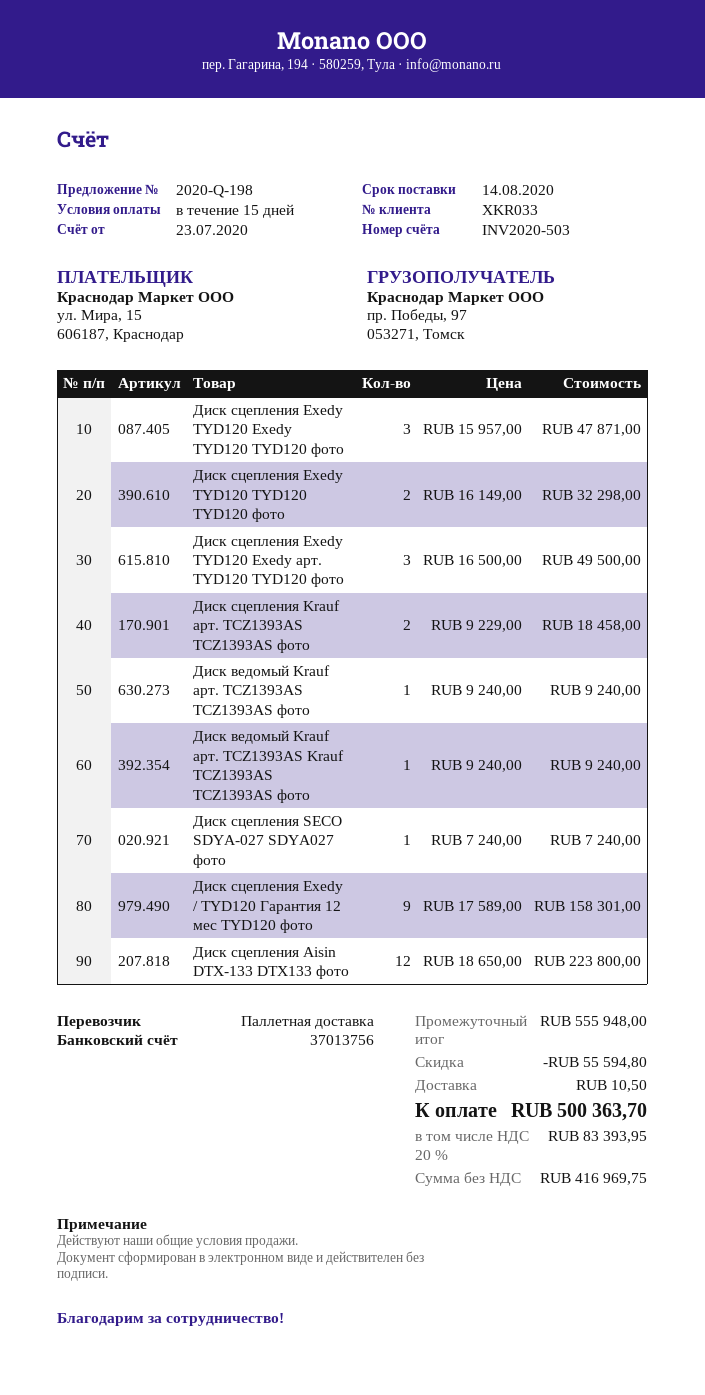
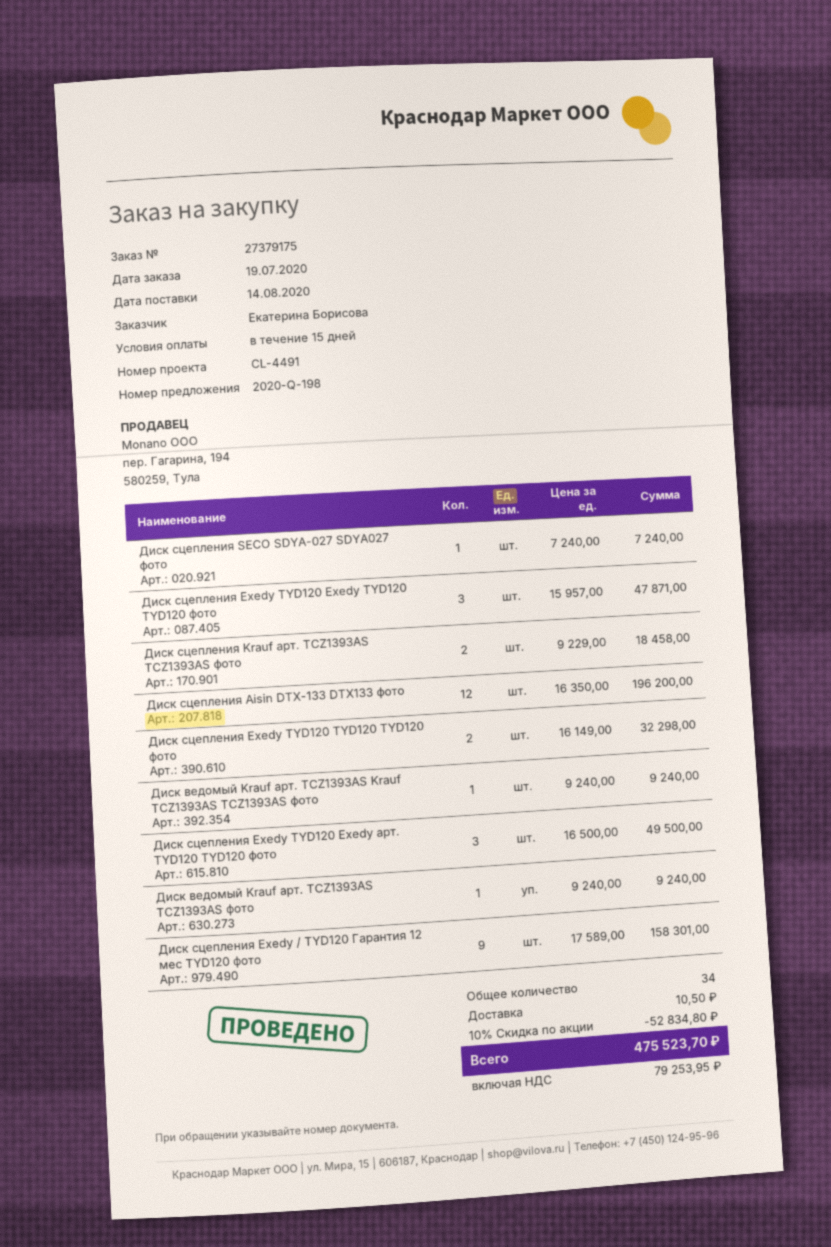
Диск сцепления Aisin DTX-133 DTX133 фото: 12 x 18650.00 = 223800.00 -> 12 x 16350.00 = 196200.00
discount: 55594.80 -> 52834.80
tax: 83393.95 -> 79253.95
total: 500363.70 -> 475523.70

